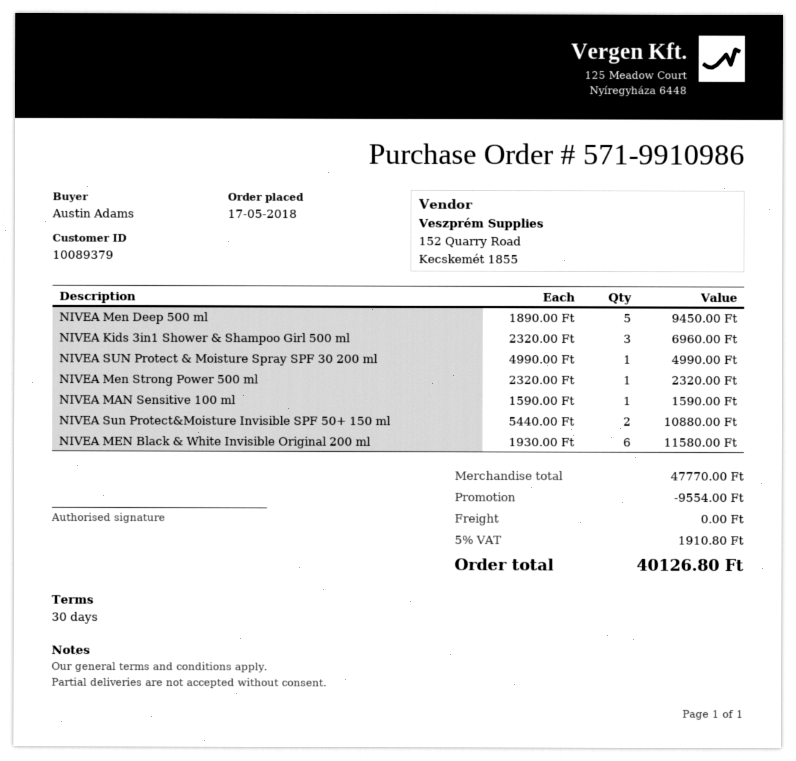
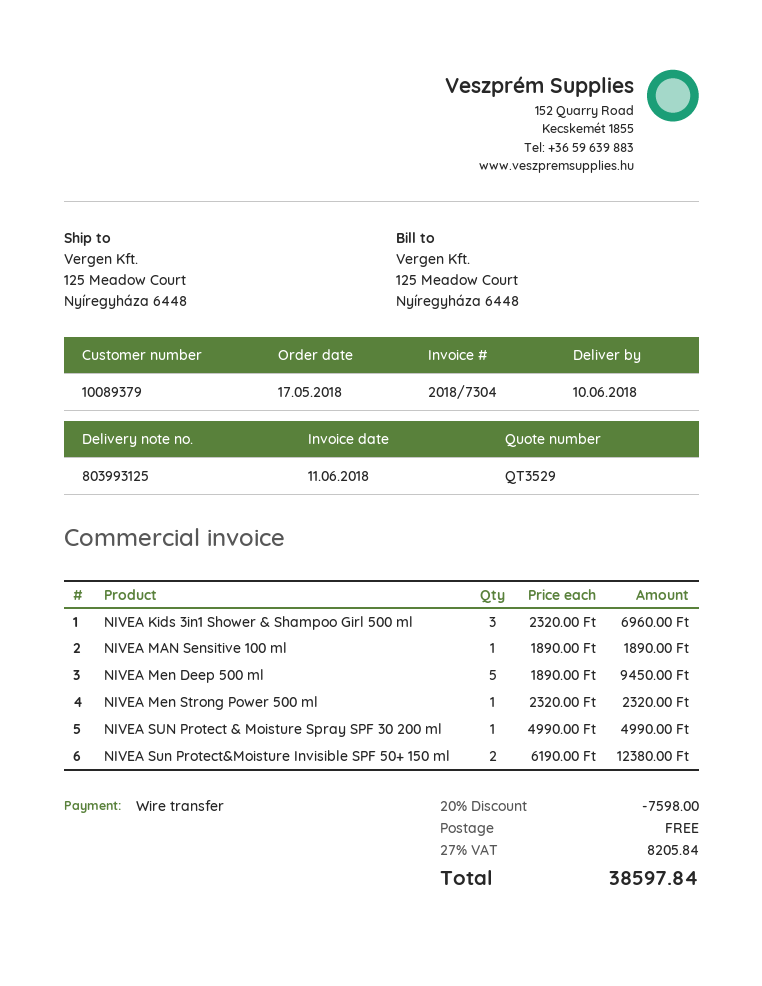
NIVEA MAN Sensitive 100 ml: 1 x 1590.00 = 1590.00 -> 1 x 1890.00 = 1890.00
NIVEA Sun Protect&Moisture Invisible SPF 50+ 150 ml: 2 x 5440.00 = 10880.00 -> 2 x 6190.00 = 12380.00
NIVEA MEN Black & White Invisible Original 200 ml: 6 x 1930.00 = 11580.00 -> none
discount: 9554.00 -> 7598.00
tax: 5% = 1910.80 -> 27% = 8205.84
total: 40126.80 -> 38597.84

